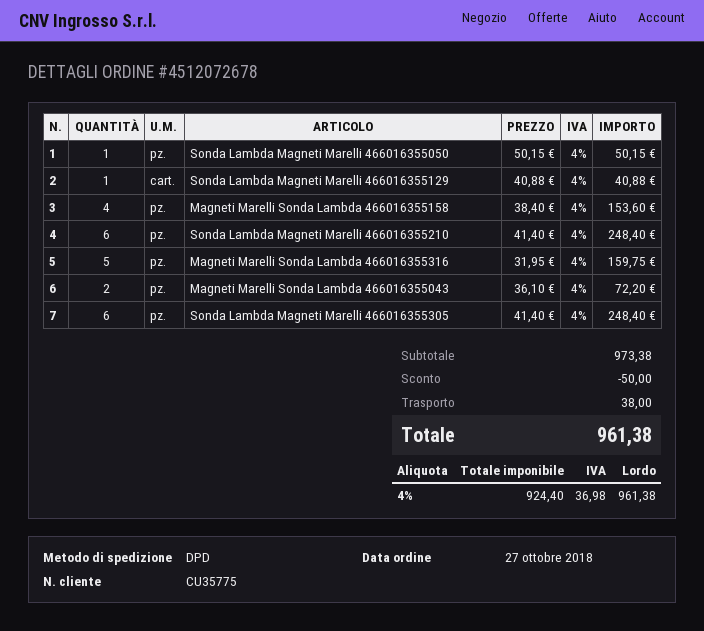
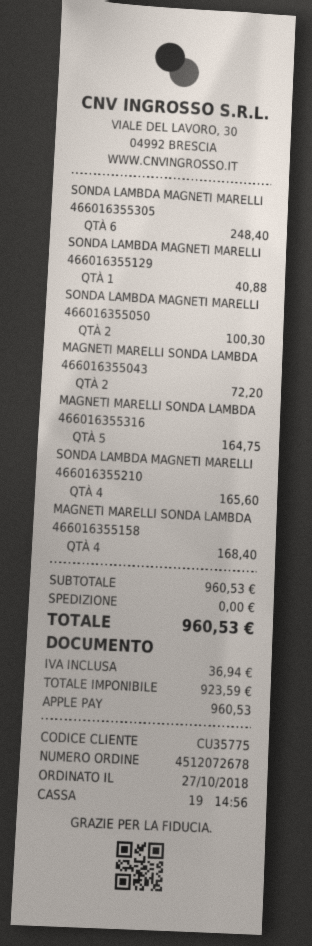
Sonda Lambda Magneti Marelli 466016355050: 1 for 50.15 -> 2 for 100.30
Magneti Marelli Sonda Lambda 466016355158: 4 for 153.60 -> 4 for 168.40
Sonda Lambda Magneti Marelli 466016355210: 6 for 248.40 -> 4 for 165.60
Magneti Marelli Sonda Lambda 466016355316: 5 for 159.75 -> 5 for 164.75
subtotal: 973.38 -> 960.53
discount: 50.00 -> none
shipping: 38.00 -> 0.00
net: 924.40 -> 923.59
tax: 36.98 -> 36.94
total: 961.38 -> 960.53

